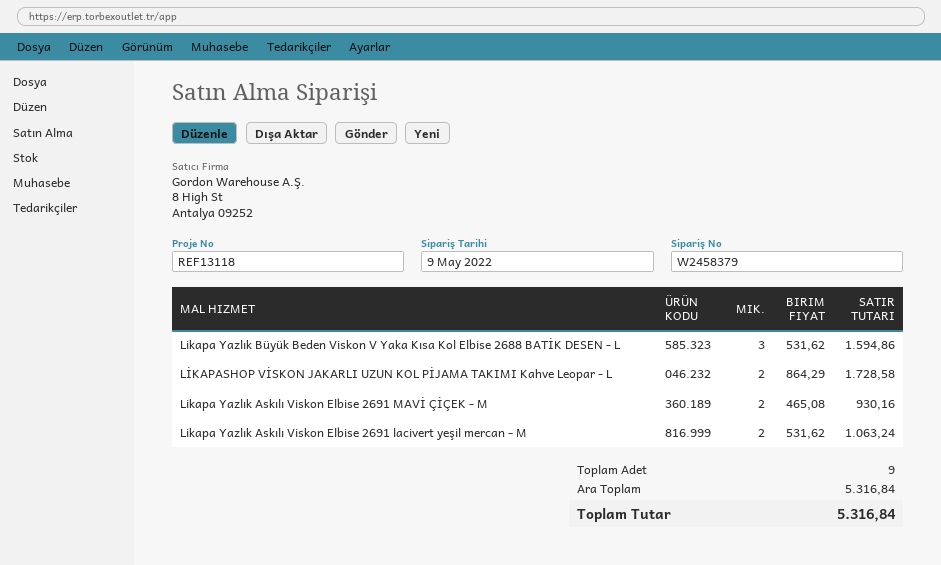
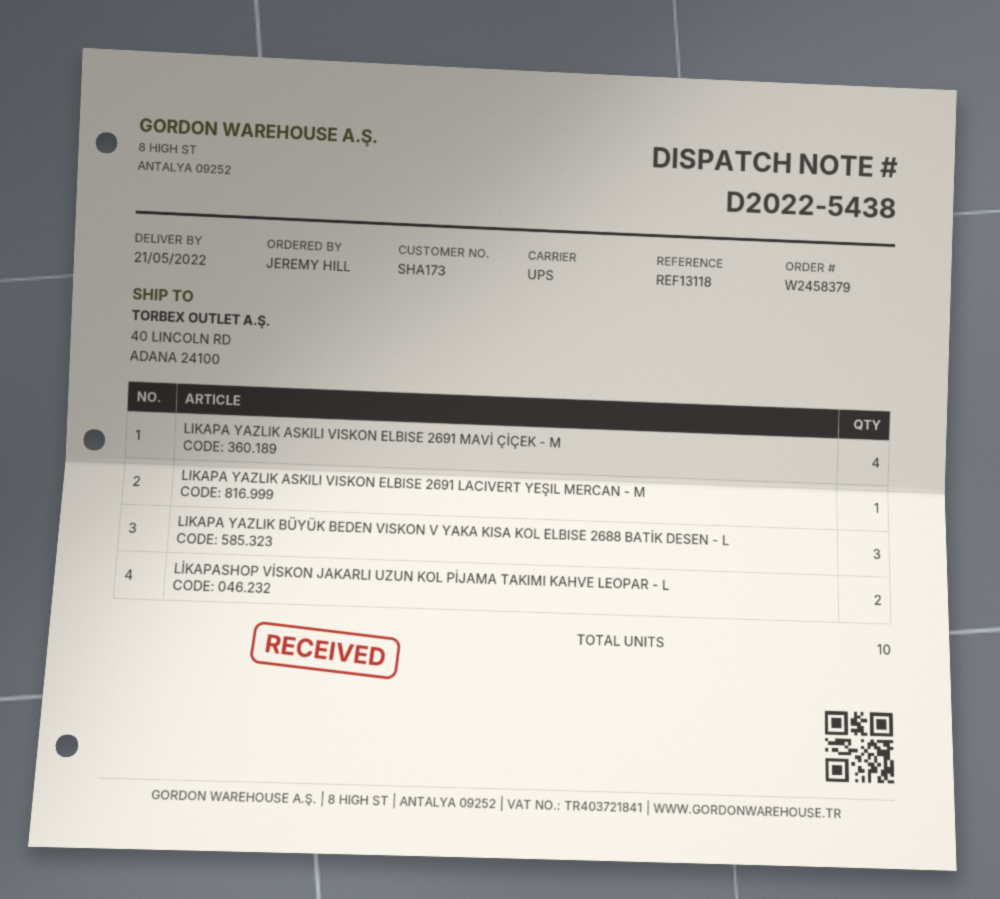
Likapa Yazlık Askılı Viskon Elbise 2691 MAVİ ÇİÇEK - M: 2 -> 4
Likapa Yazlık Askılı Viskon Elbise 2691 lacivert yeşil mercan - M: 2 -> 1
total quantity: 9 -> 10

